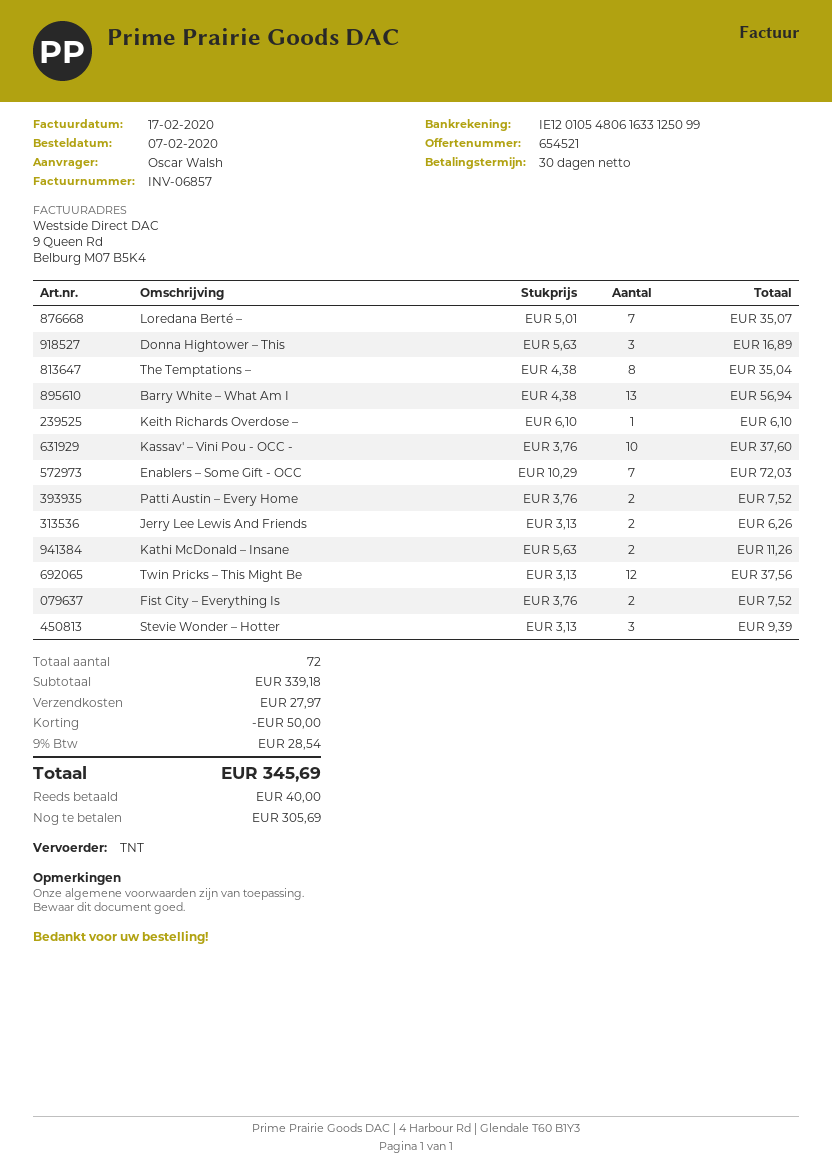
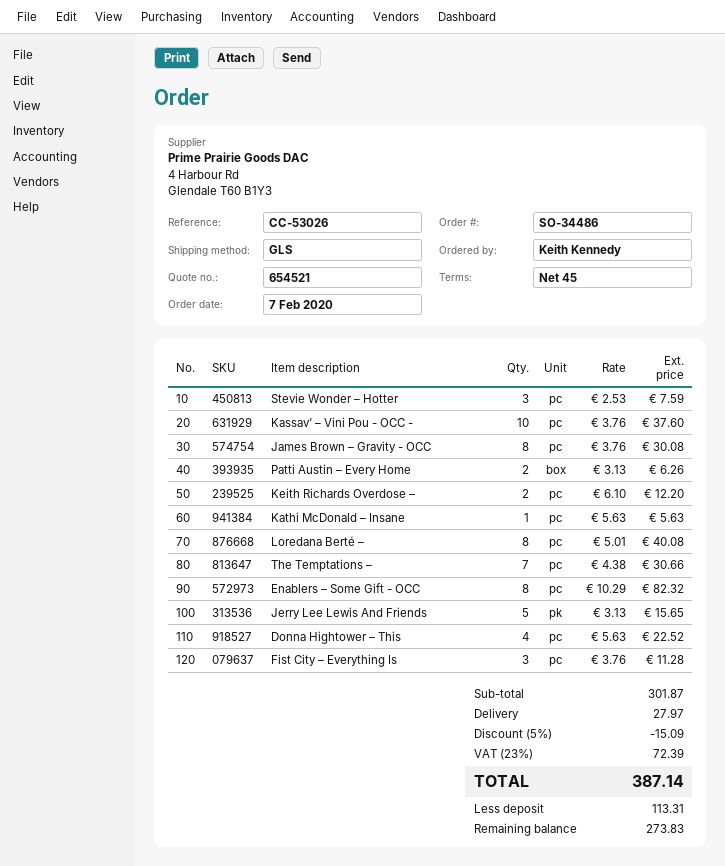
payment terms: 30 days -> 45 days
ordered by: Oscar Walsh -> Keith Kennedy
shipping method: TNT -> GLS
Loredana Berté –: 7 x 5.01 = 35.07 -> 8 x 5.01 = 40.08
Donna Hightower – This: 3 x 5.63 = 16.89 -> 4 x 5.63 = 22.52
The Temptations –: 8 x 4.38 = 35.04 -> 7 x 4.38 = 30.66
Barry White – What Am I: 13 x 4.38 = 56.94 -> none
Keith Richards Overdose –: 1 x 6.10 = 6.10 -> 2 x 6.10 = 12.20
Enablers – Some Gift - OCC: 7 x 10.29 = 72.03 -> 8 x 10.29 = 82.32
Patti Austin – Every Home: 2 x 3.76 = 7.52 -> 2 x 3.13 = 6.26
Jerry Lee Lewis And Friends: 2 x 3.13 = 6.26 -> 5 x 3.13 = 15.65
Kathi McDonald – Insane: 2 x 5.63 = 11.26 -> 1 x 5.63 = 5.63
Twin Pricks – This Might Be: 12 x 3.13 = 37.56 -> none
Fist City – Everything Is: 2 x 3.76 = 7.52 -> 3 x 3.76 = 11.28
Stevie Wonder – Hotter: 3 x 3.13 = 9.39 -> 3 x 2.53 = 7.59
James Brown – Gravity - OCC: none -> 8 x 3.76 = 30.08
subtotal: 339.18 -> 301.87
discount: 50.00 -> 15.09
tax: 9% = 28.54 -> 23% = 72.39
total: 345.69 -> 387.14
deposit: 40.00 -> 113.31
balance: 305.69 -> 273.83

